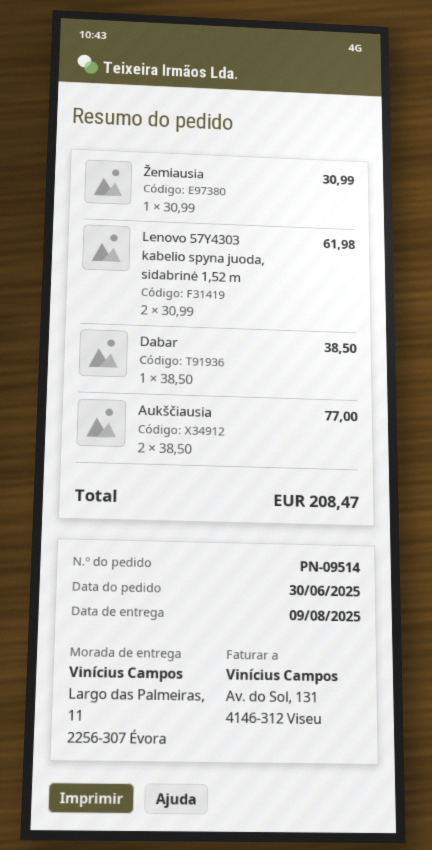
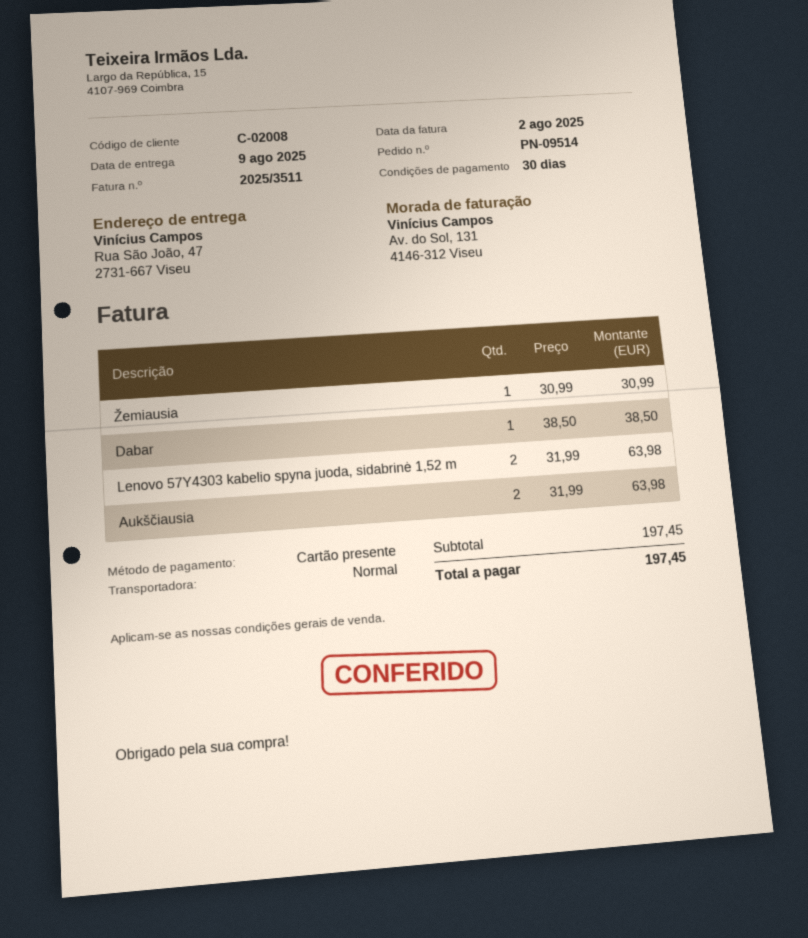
ship to: Largo das Palmeiras, 11, 2256-307 Évora -> Rua São João, 47, 2731-667 Viseu
Lenovo 57Y4303 kabelio spyna juoda, sidabrinė 1,52 m: 2 x 30.99 = 61.98 -> 2 x 31.99 = 63.98
Aukščiausia: 2 x 38.50 = 77.00 -> 2 x 31.99 = 63.98
total: 208.47 -> 197.45

